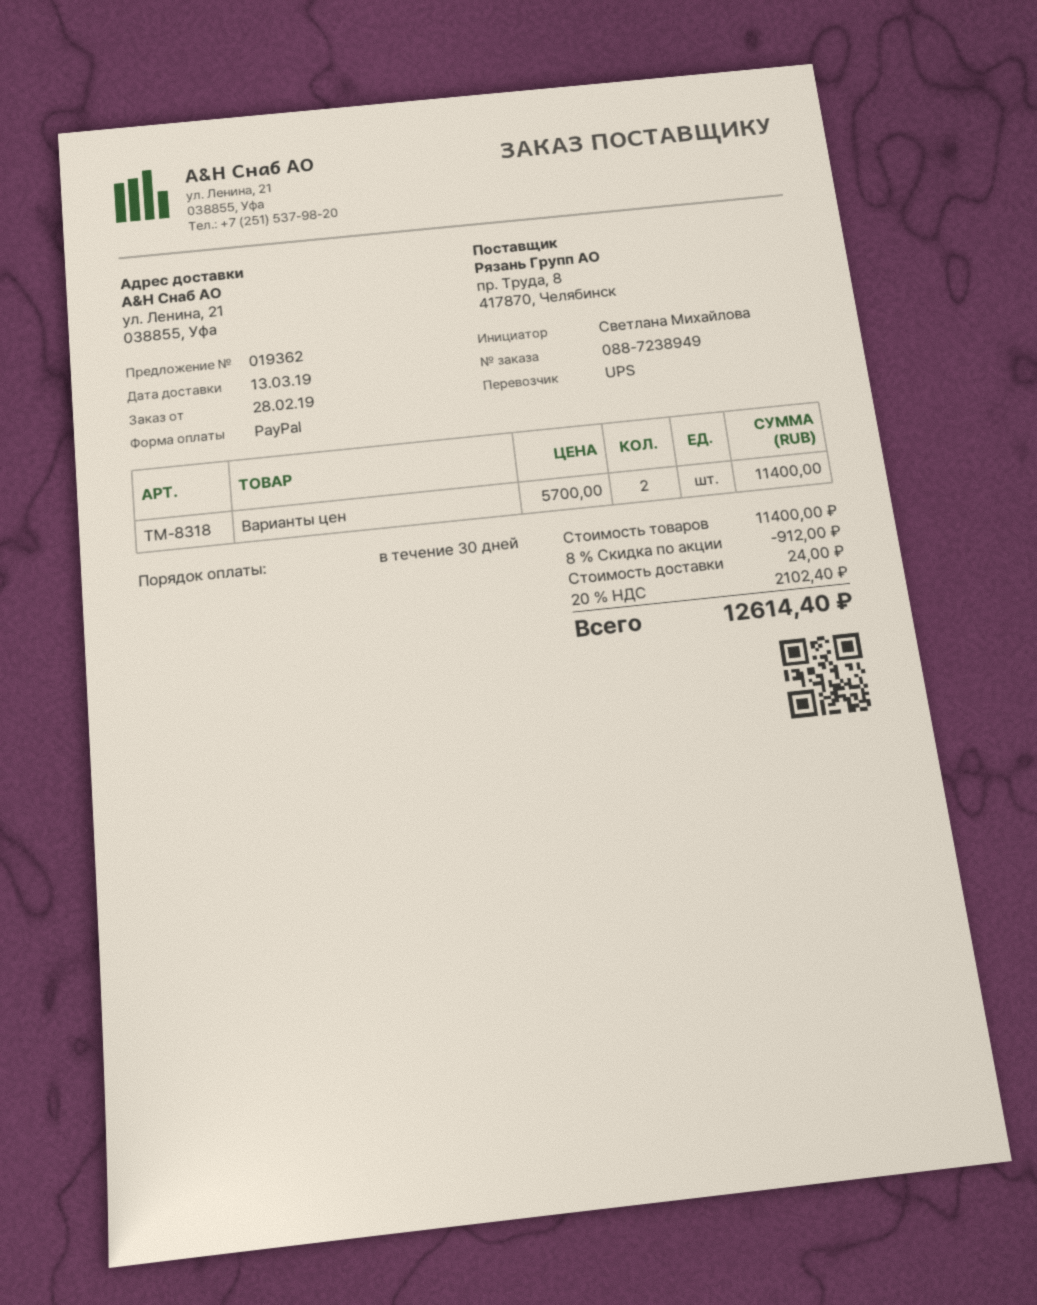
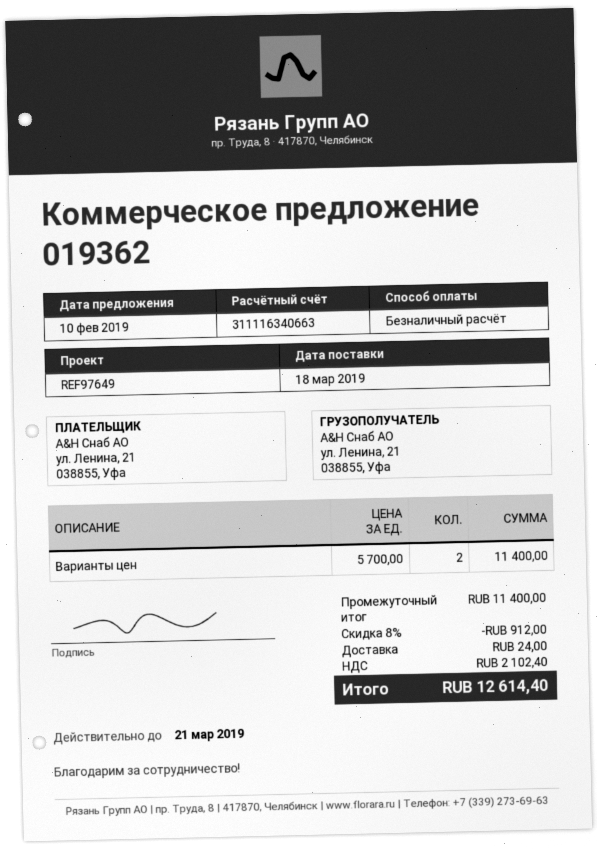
delivery date: 2019-03-13 -> 2019-03-18
payment method: PayPal -> bank transfer

